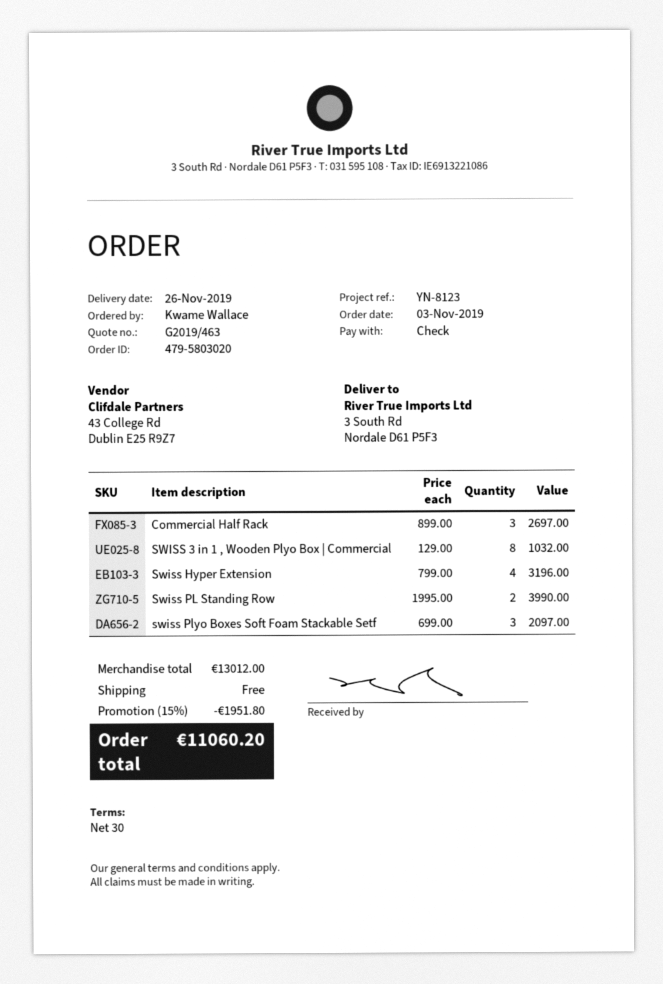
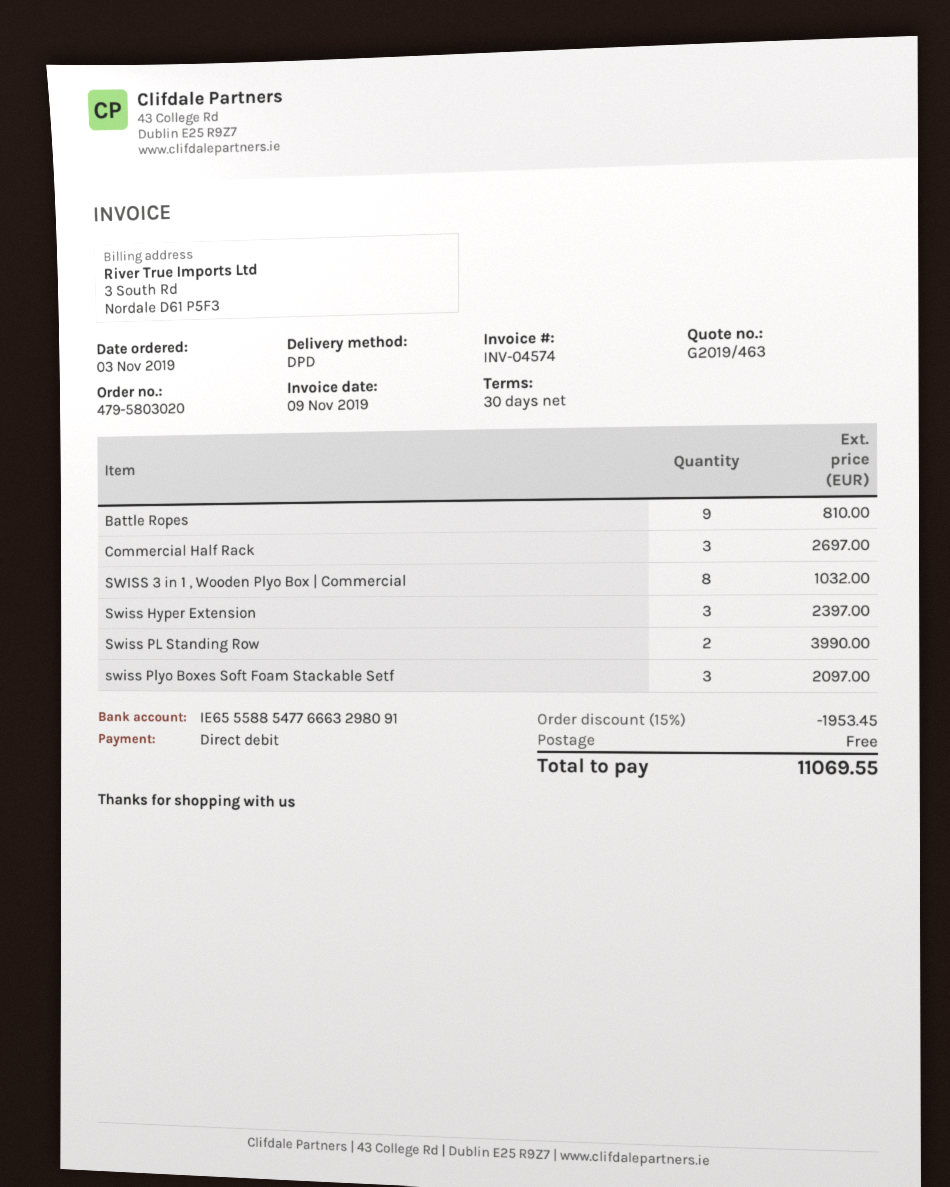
payment method: cheque -> direct debit
Swiss Hyper Extension: 4 for 3196.00 -> 3 for 2397.00
Battle Ropes: none -> 9 for 810.00
discount: 15% = 1951.80 -> 15% = 1953.45
total: 11060.20 -> 11069.55

